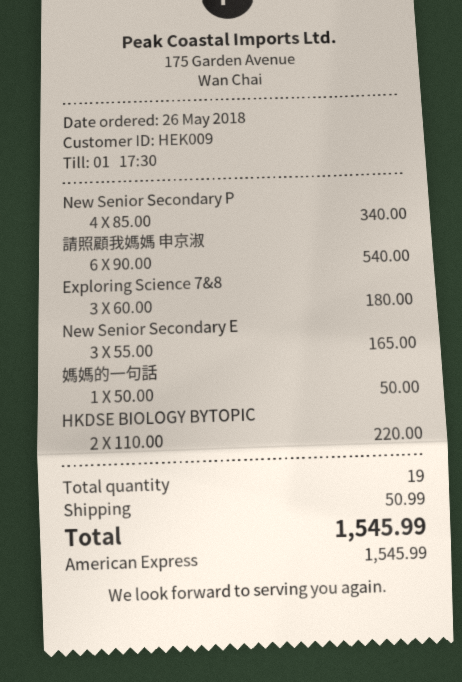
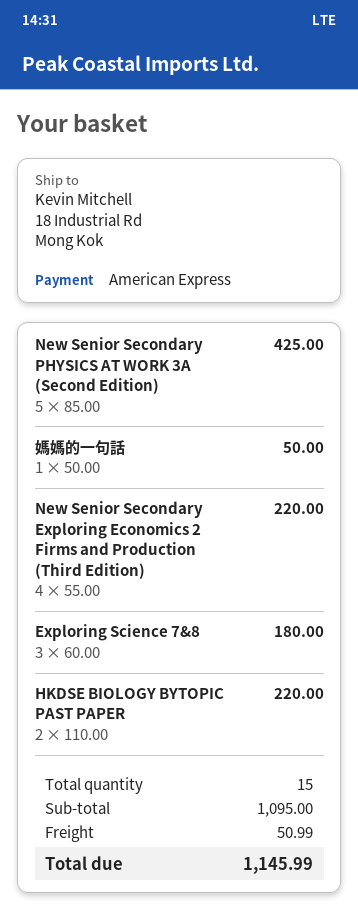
New Senior Secondary P: 4 x 85.00 = 340.00 -> 5 x 85.00 = 425.00
請照顧我媽媽 申京淑: 6 x 90.00 = 540.00 -> none
New Senior Secondary E: 3 x 55.00 = 165.00 -> 4 x 55.00 = 220.00
total quantity: 19 -> 15
total: 1545.99 -> 1145.99

